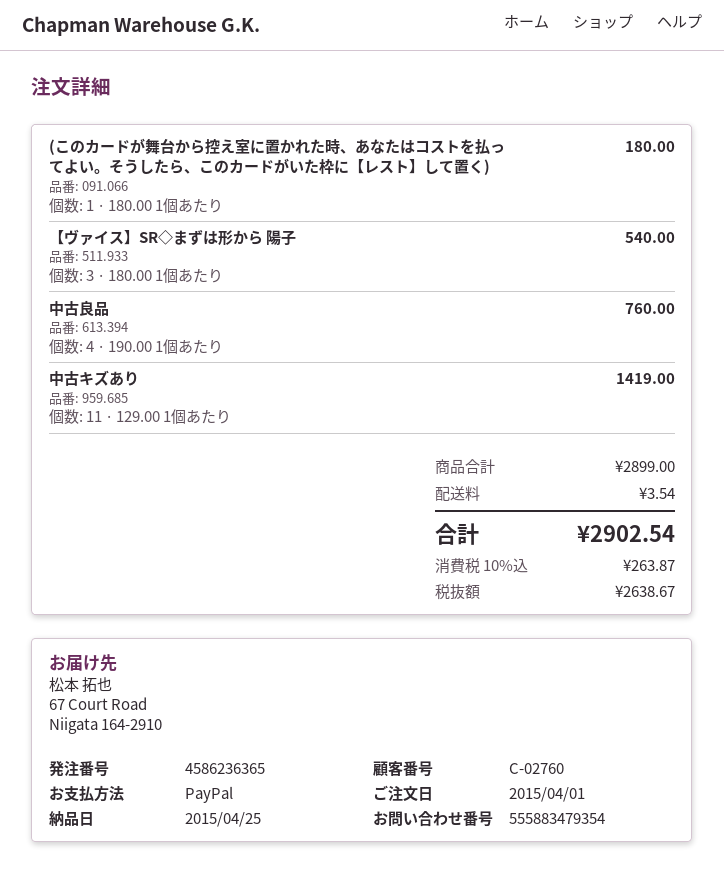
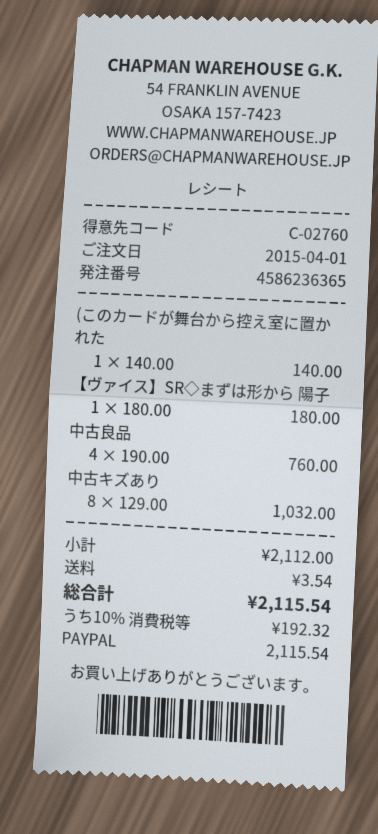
(このカードが舞台から控え室に置かれた時、あなたはコストを払ってよい。そうしたら、このカードがいた枠に【レスト】して置く): 1 x 180.00 = 180.00 -> 1 x 140.00 = 140.00
【ヴァイス】SR◇まずは形から 陽子: 3 x 180.00 = 540.00 -> 1 x 180.00 = 180.00
中古キズあり: 11 x 129.00 = 1419.00 -> 8 x 129.00 = 1032.00
subtotal: 2899.00 -> 2112.00
tax: 10% = 263.87 -> 10% = 192.32
total: 2902.54 -> 2115.54

